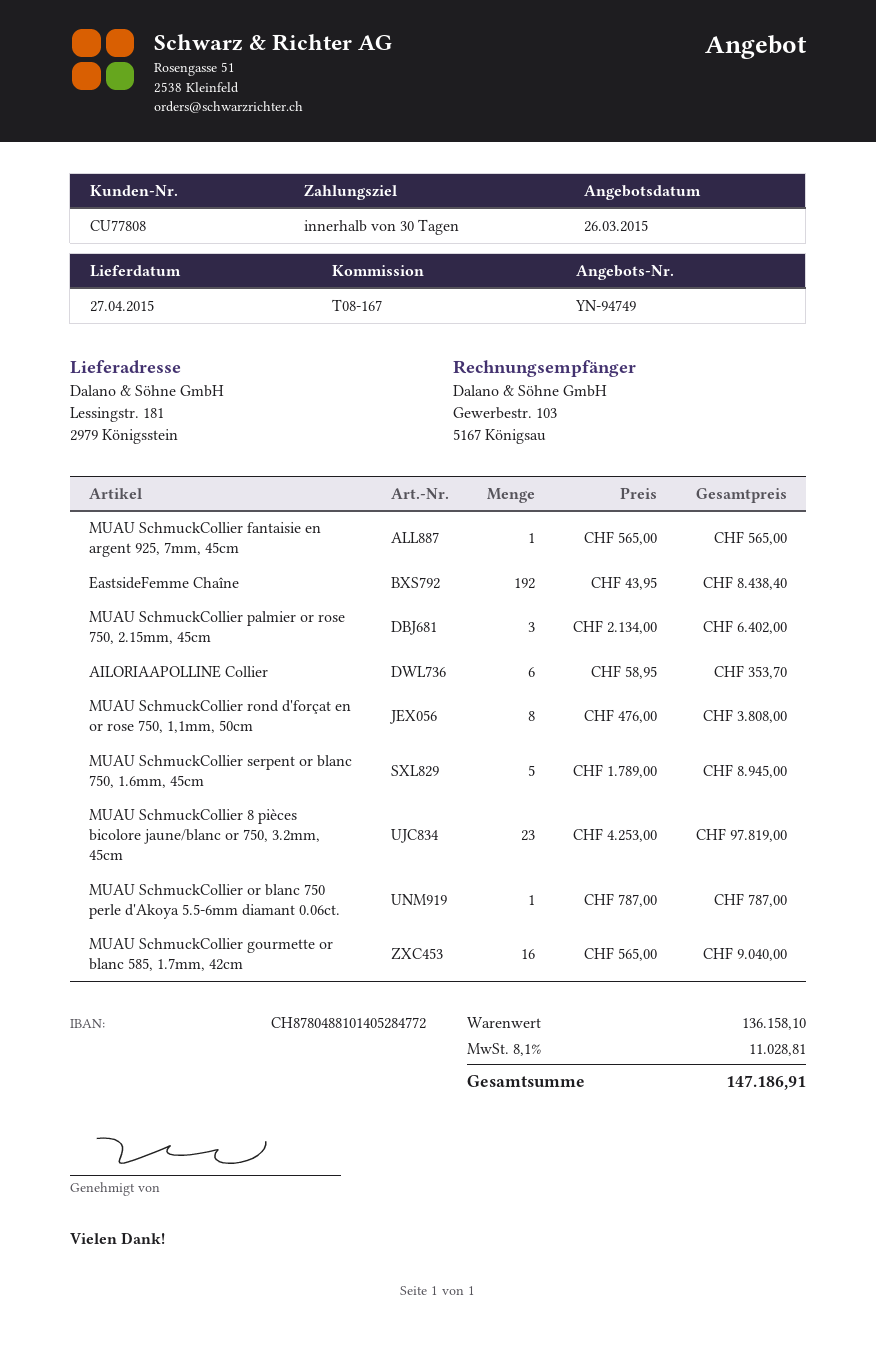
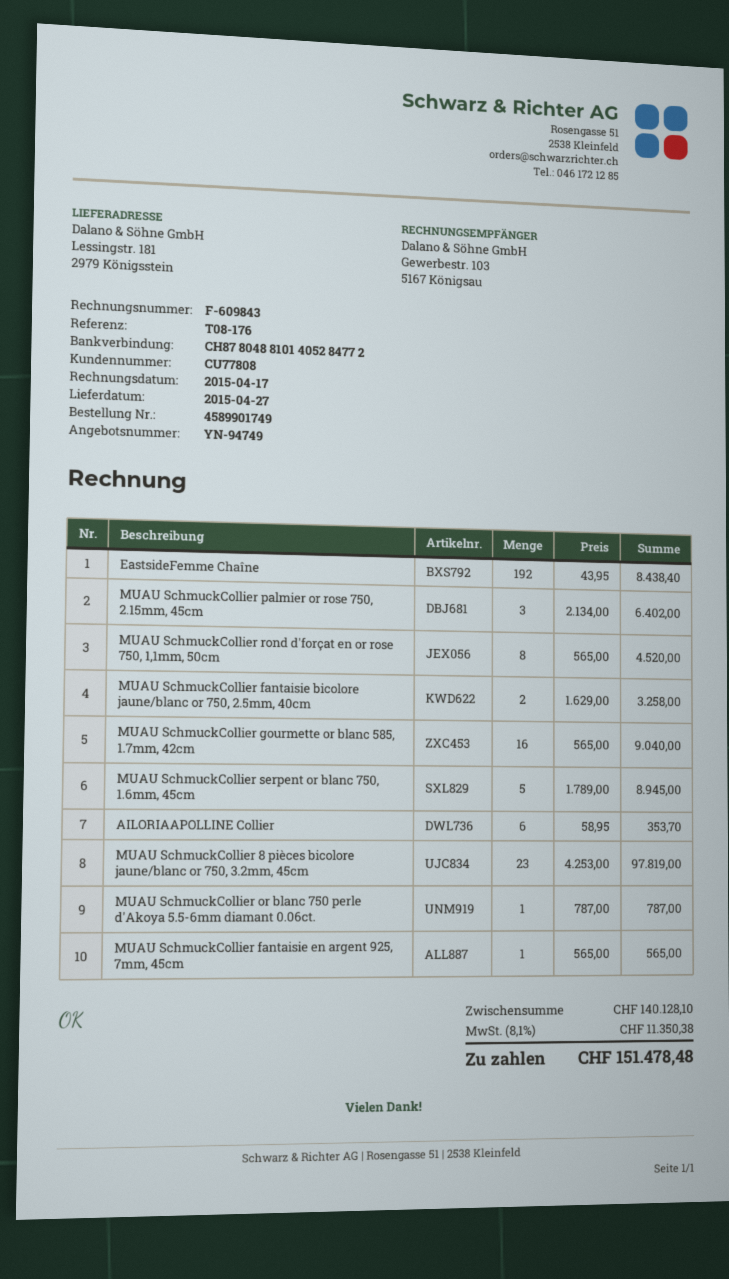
reference: T08-167 -> T08-176
MUAU SchmuckCollier rond d'forçat en or rose 750, 1,1mm, 50cm: 8 x 476.00 = 3808.00 -> 8 x 565.00 = 4520.00
MUAU SchmuckCollier fantaisie bicolore jaune/blanc or 750, 2.5mm, 40cm: none -> 2 x 1629.00 = 3258.00
subtotal: 136158.10 -> 140128.10
tax: 8.1% = 11028.81 -> 8.1% = 11350.38
total: 147186.91 -> 151478.48

